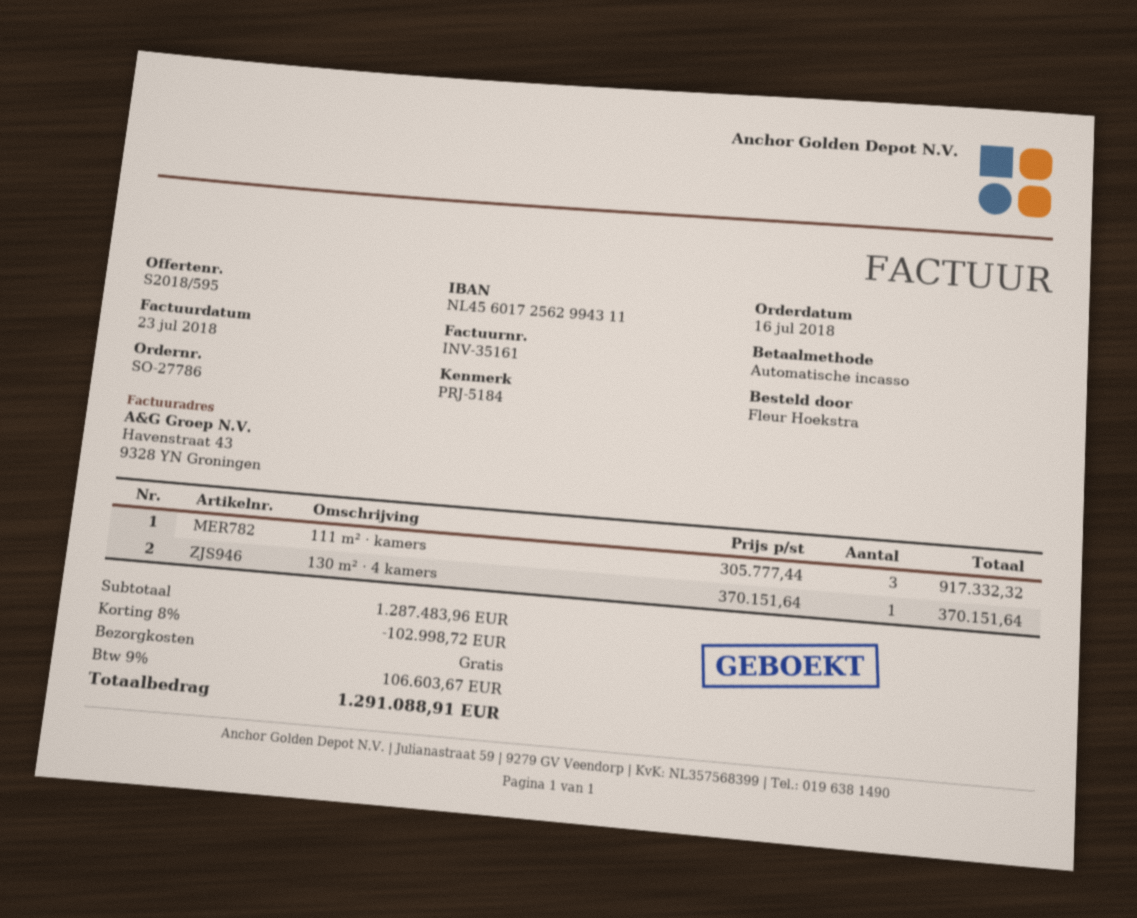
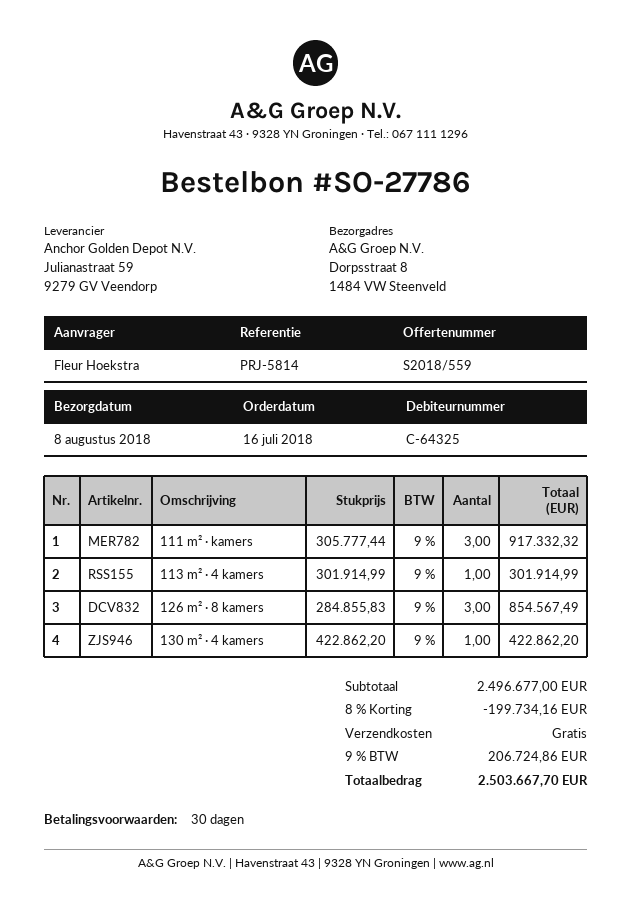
quote number: S2018/595 -> S2018/559
reference: PRJ-5184 -> PRJ-5814
130 m² · 4 kamers: 1 x 370151.64 = 370151.64 -> 1 x 422862.20 = 422862.20
113 m² · 4 kamers: none -> 1 x 301914.99 = 301914.99
126 m² · 8 kamers: none -> 3 x 284855.83 = 854567.49
subtotal: 1287483.96 -> 2496677.00
discount: 8% = 102998.72 -> 8% = 199734.16
tax: 9% = 106603.67 -> 9% = 206724.86
total: 1291088.91 -> 2503667.70

